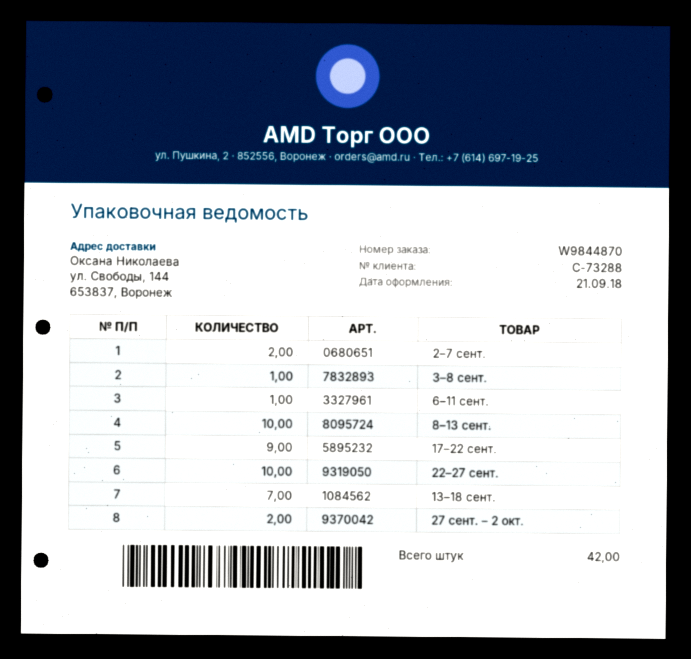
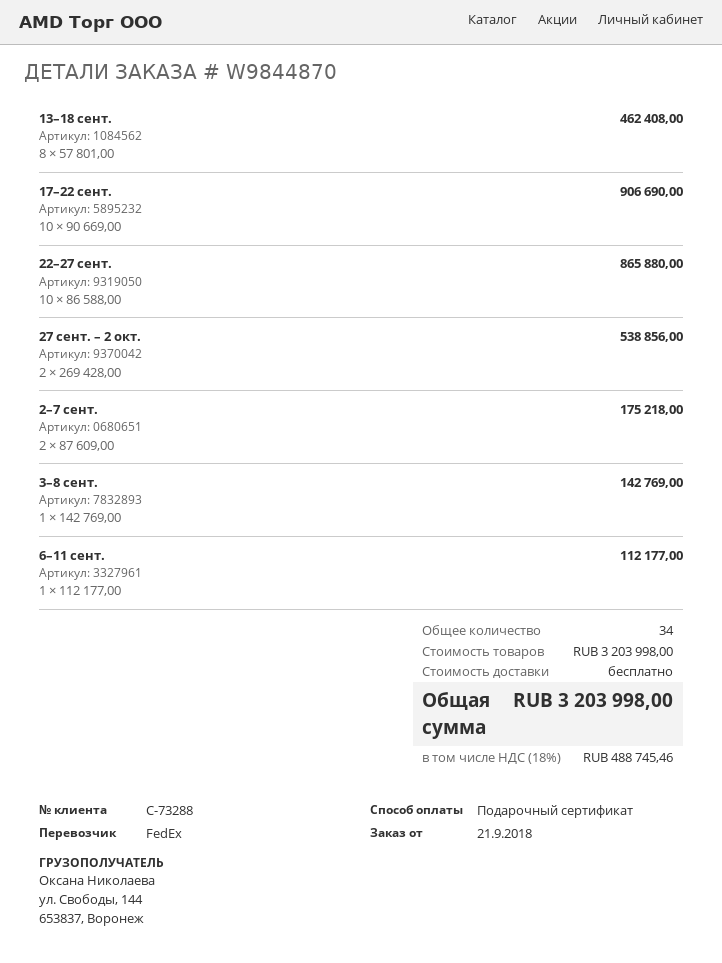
8–13 сент.: 10 -> none
17–22 сент.: 9 -> 10
13–18 сент.: 7 -> 8
total quantity: 42 -> 34

